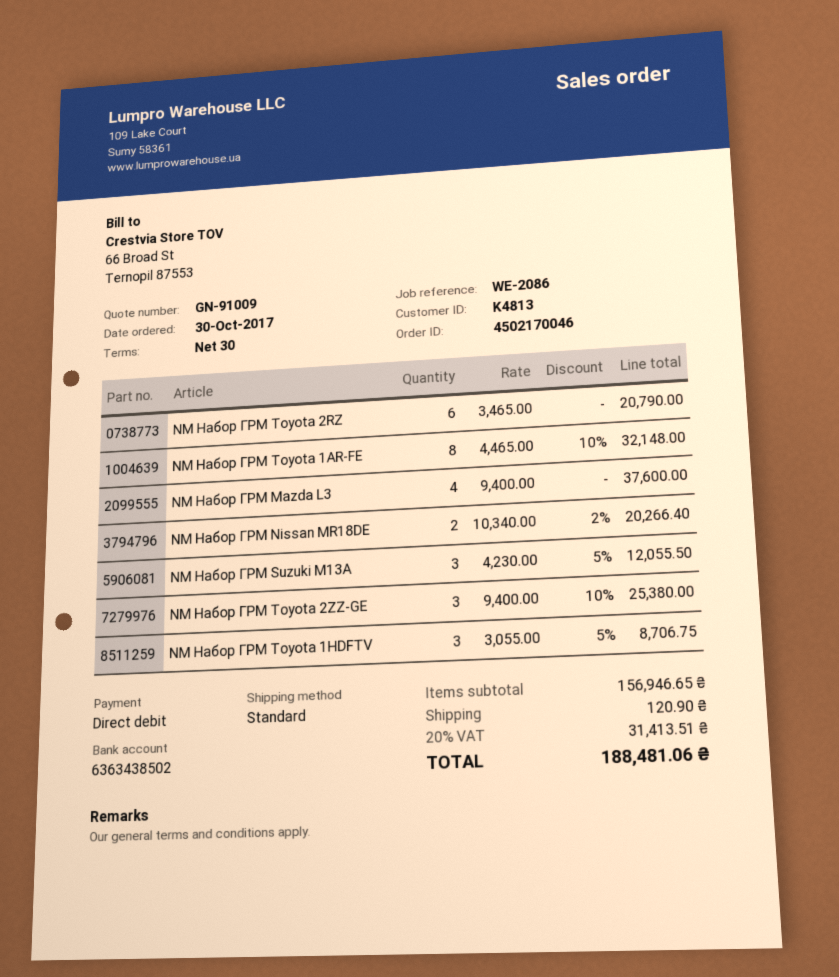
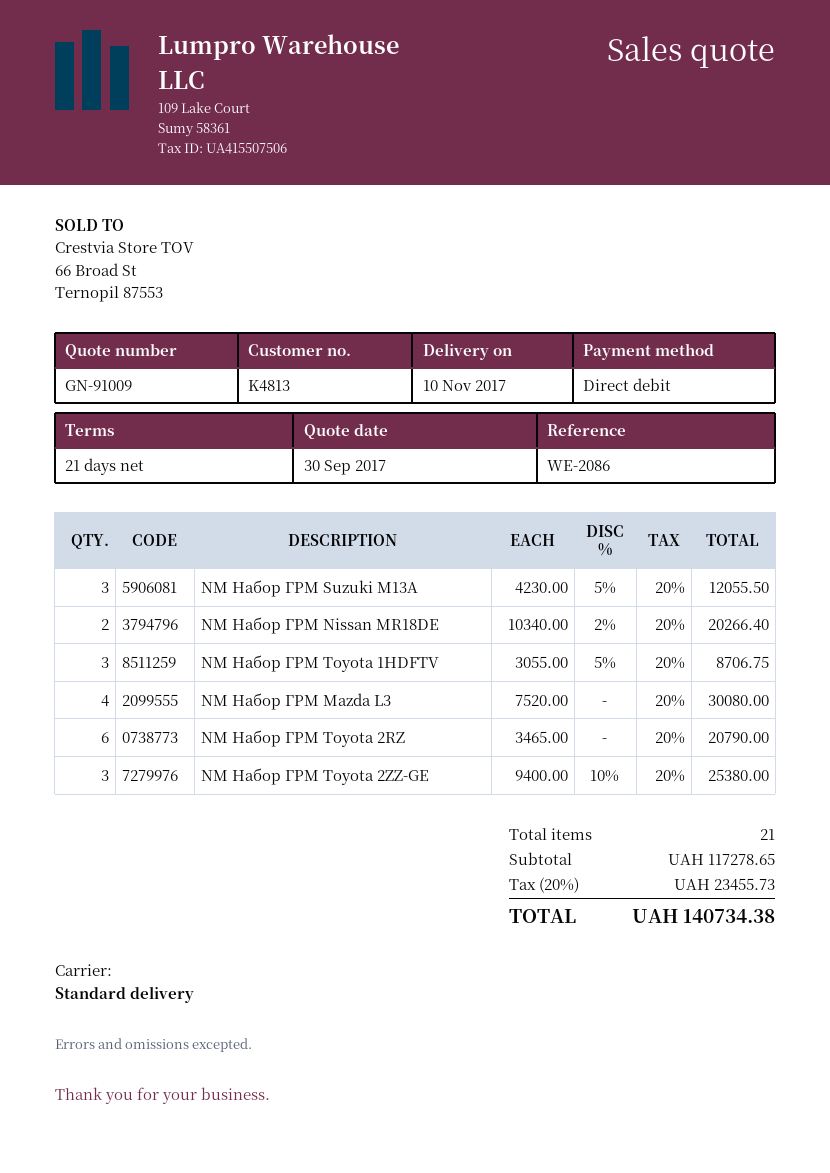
payment terms: 30 days -> 21 days
NM Набор ГРМ Toyota 1AR-FE: 8 x 4465.00 - 10% = 32148.00 -> none
NM Набор ГРМ Mazda L3: 4 x 9400.00 = 37600.00 -> 4 x 7520.00 = 30080.00
subtotal: 156946.65 -> 117278.65
shipping: 120.90 -> none
tax: 20% = 31413.51 -> 20% = 23455.73
total: 188481.06 -> 140734.38

